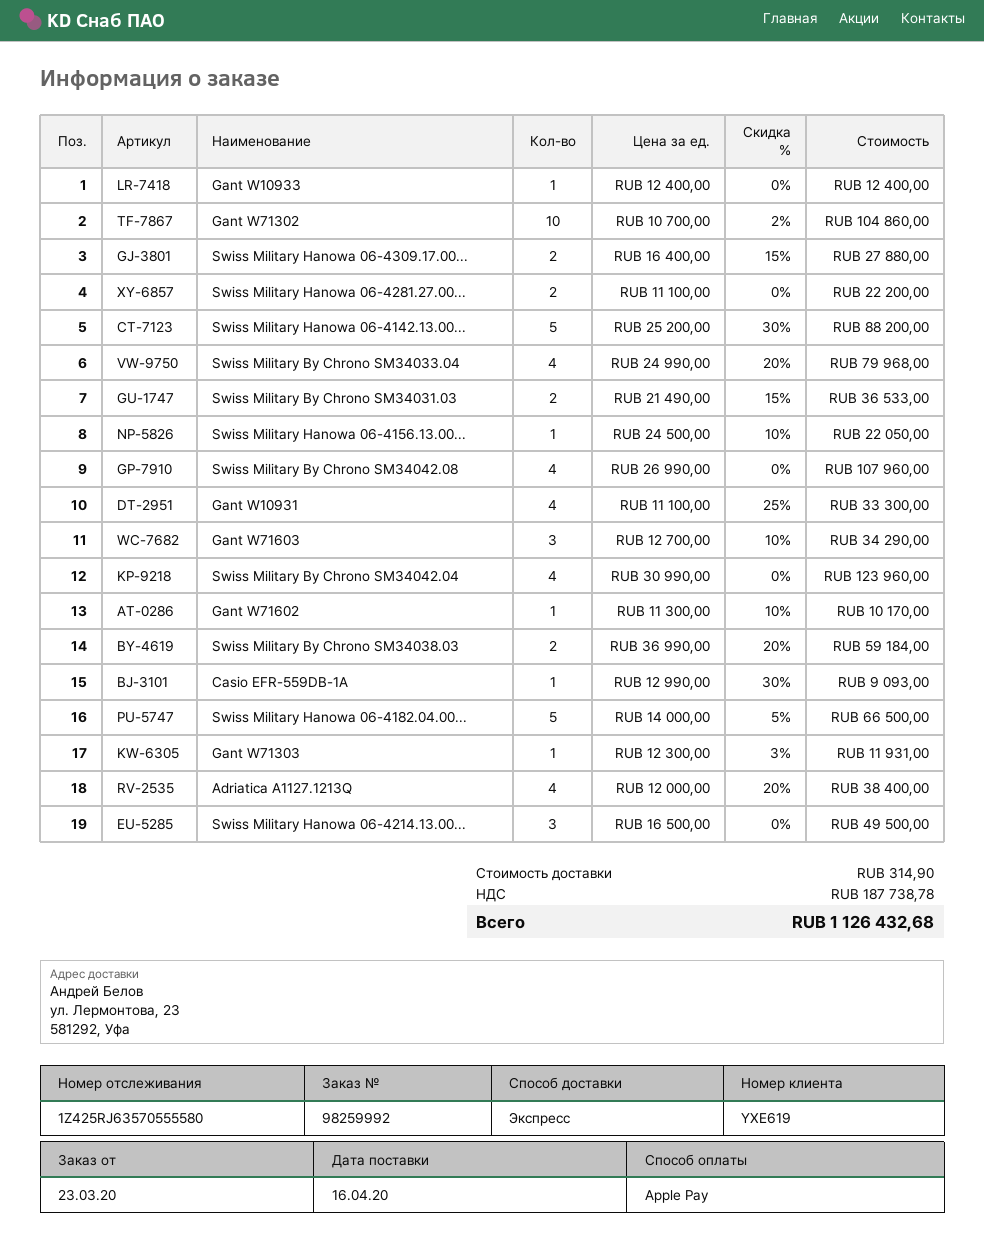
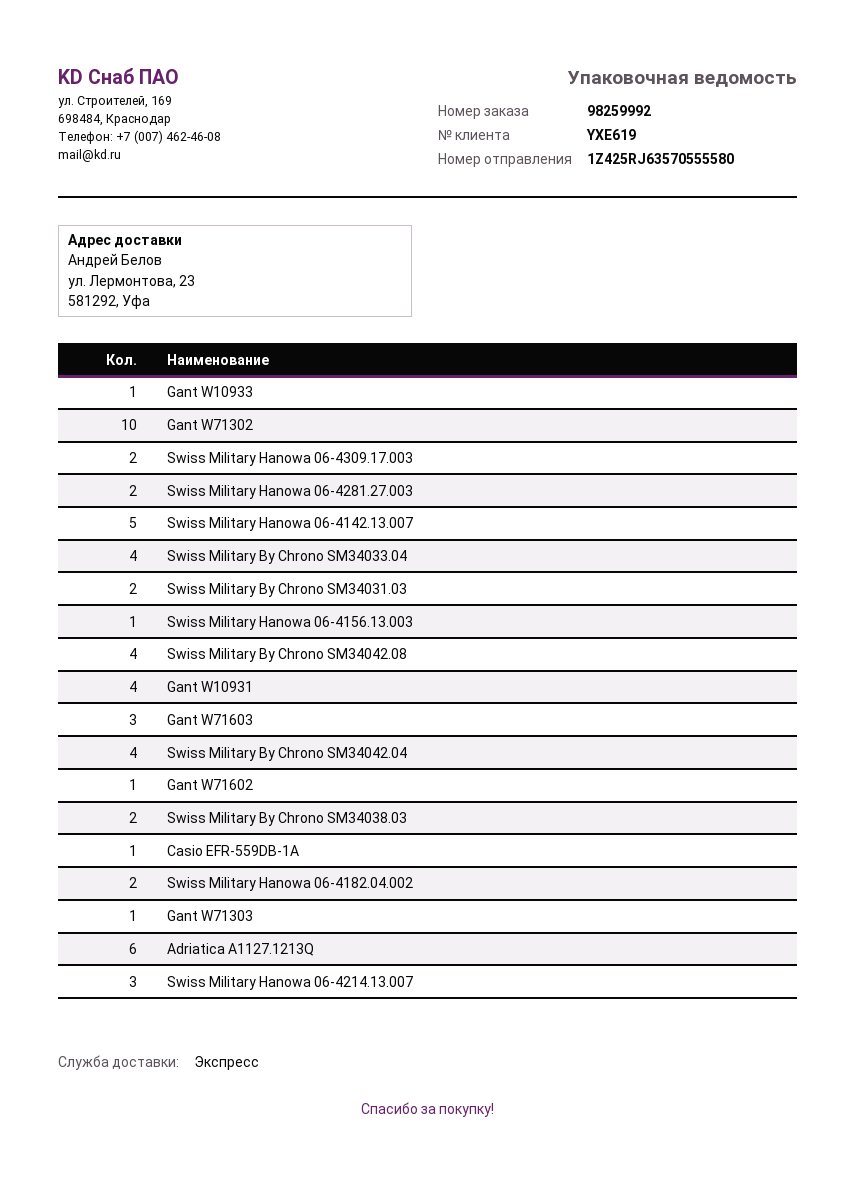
Swiss Military Hanowa 06-4182.04.00...: 5 -> 2
Adriatica A1127.1213Q: 4 -> 6

